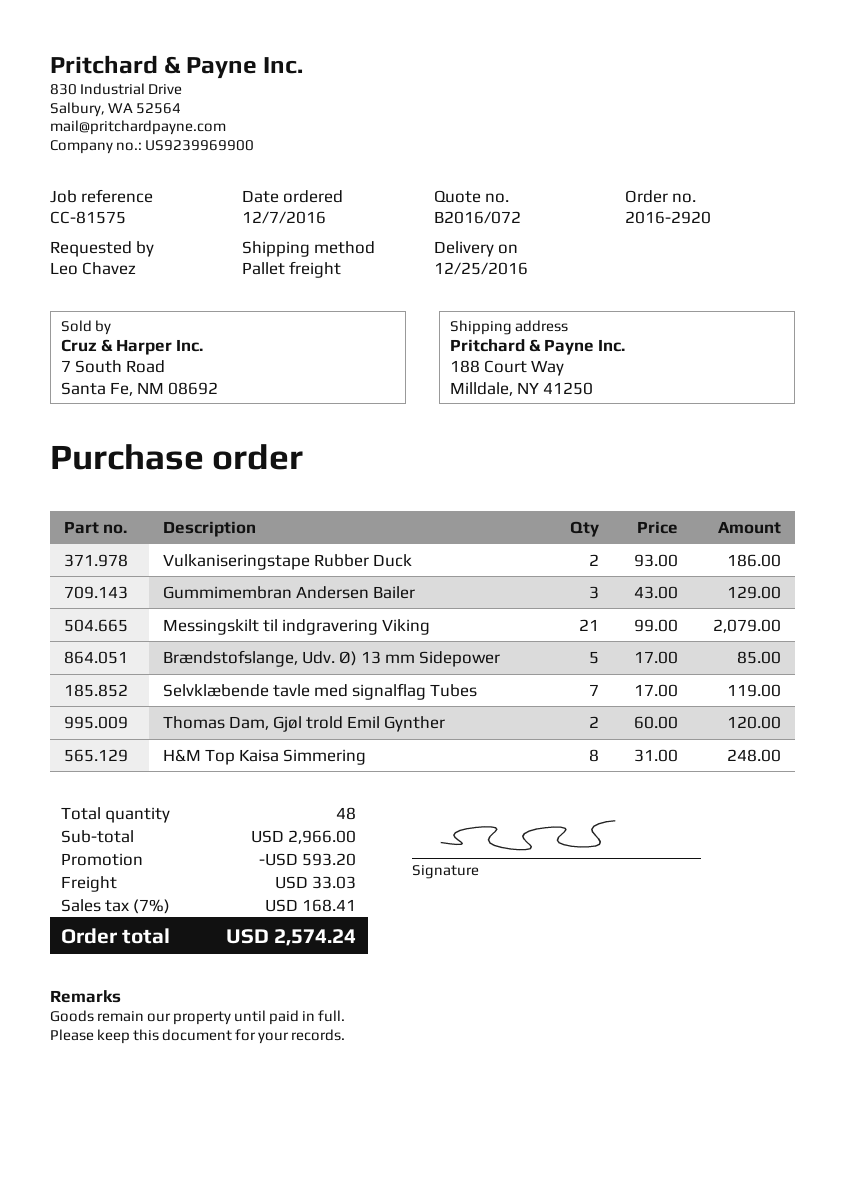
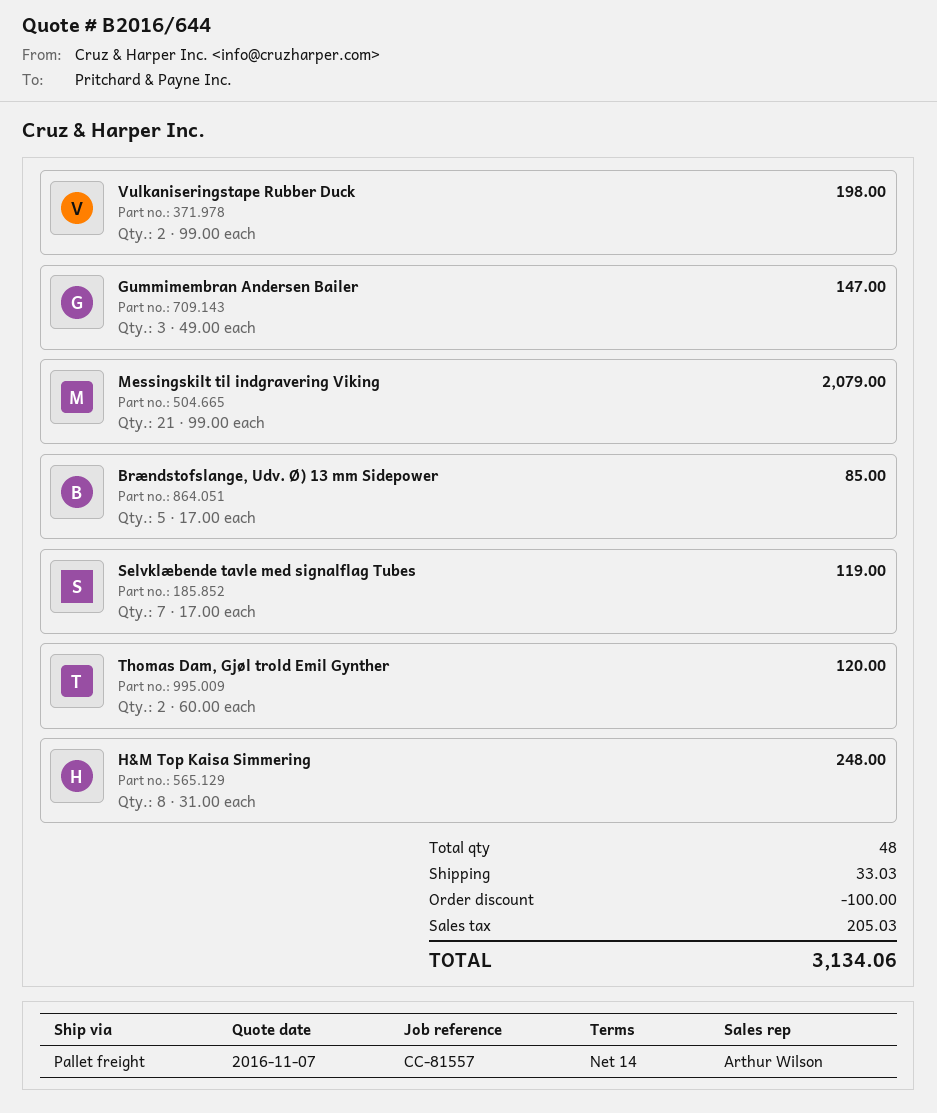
quote number: B2016/072 -> B2016/644
reference: CC-81575 -> CC-81557
Vulkaniseringstape Rubber Duck: 2 x 93.00 = 186.00 -> 2 x 99.00 = 198.00
Gummimembran Andersen Bailer: 3 x 43.00 = 129.00 -> 3 x 49.00 = 147.00
discount: 593.20 -> 100.00
tax: 168.41 -> 205.03
total: 2574.24 -> 3134.06

